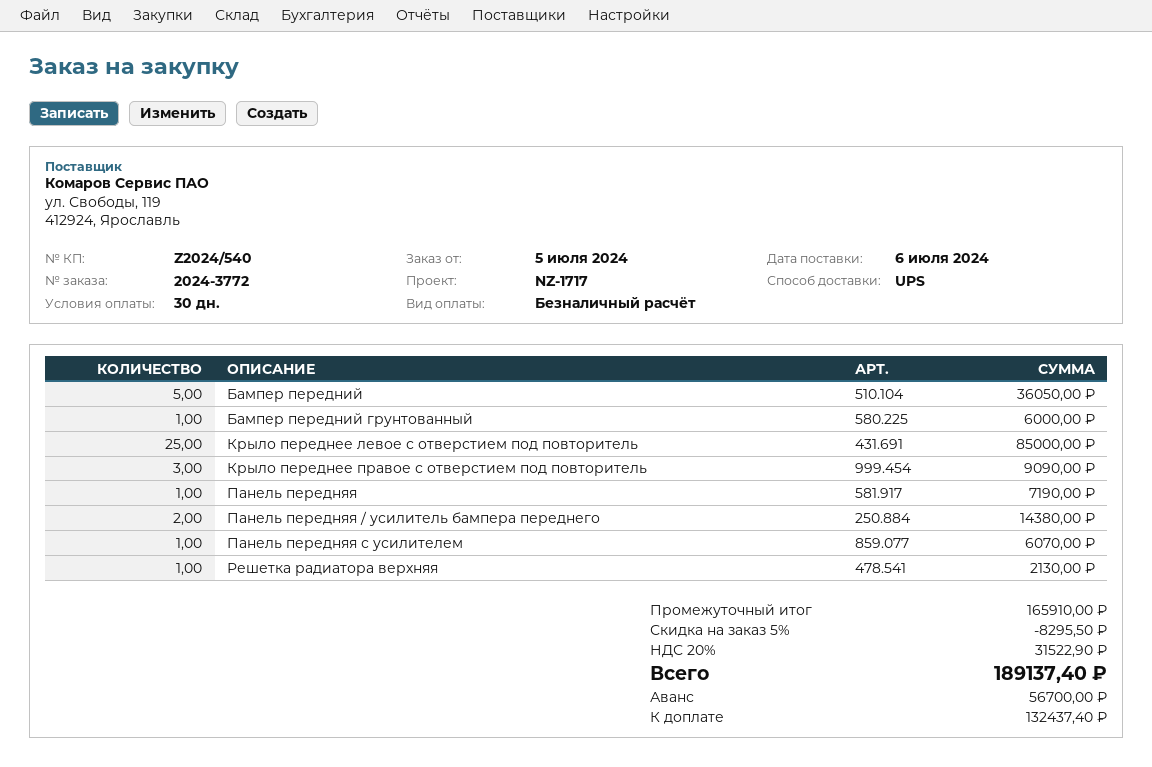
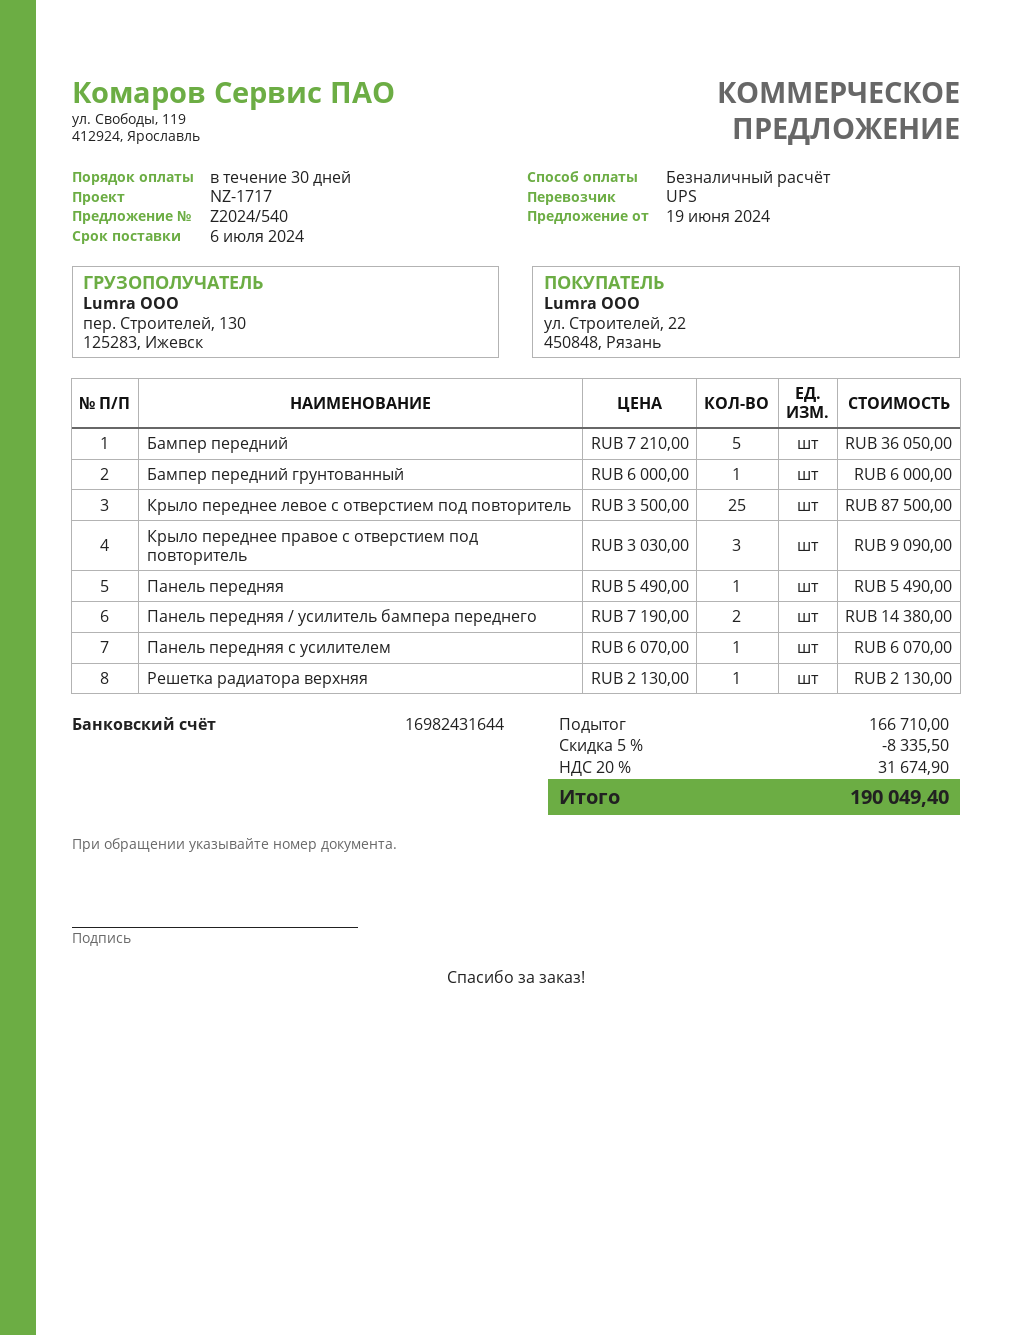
Крыло переднее левое с отверстием под повторитель: 25 for 85000.00 -> 25 for 87500.00
Панель передняя: 1 for 7190.00 -> 1 for 5490.00
subtotal: 165910.00 -> 166710.00
discount: 5% = 8295.50 -> 5% = 8335.50
tax: 20% = 31522.90 -> 20% = 31674.90
total: 189137.40 -> 190049.40

